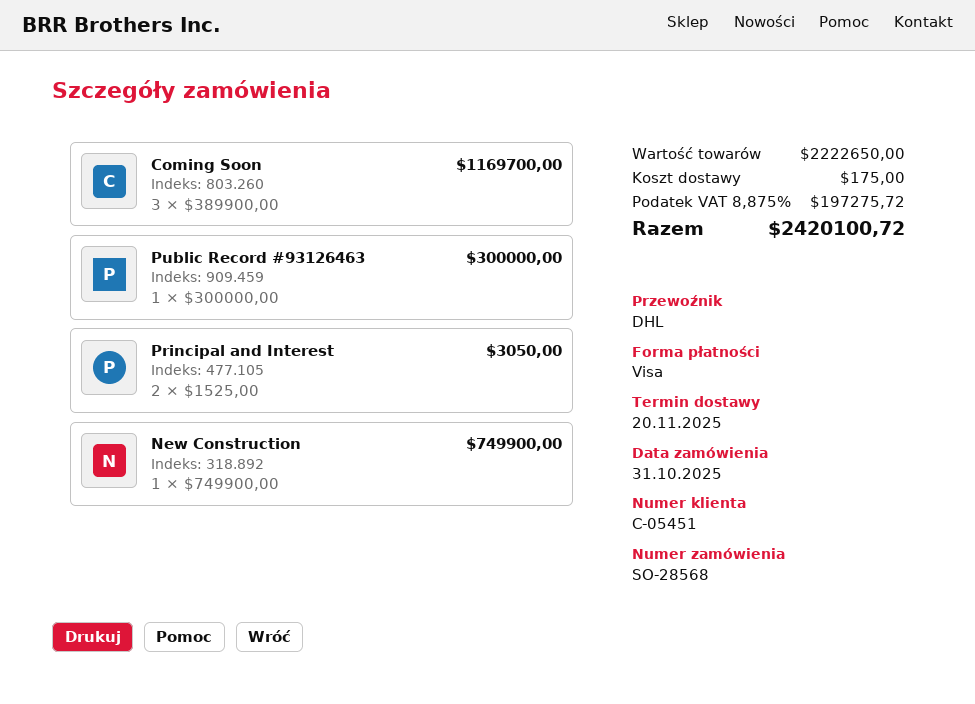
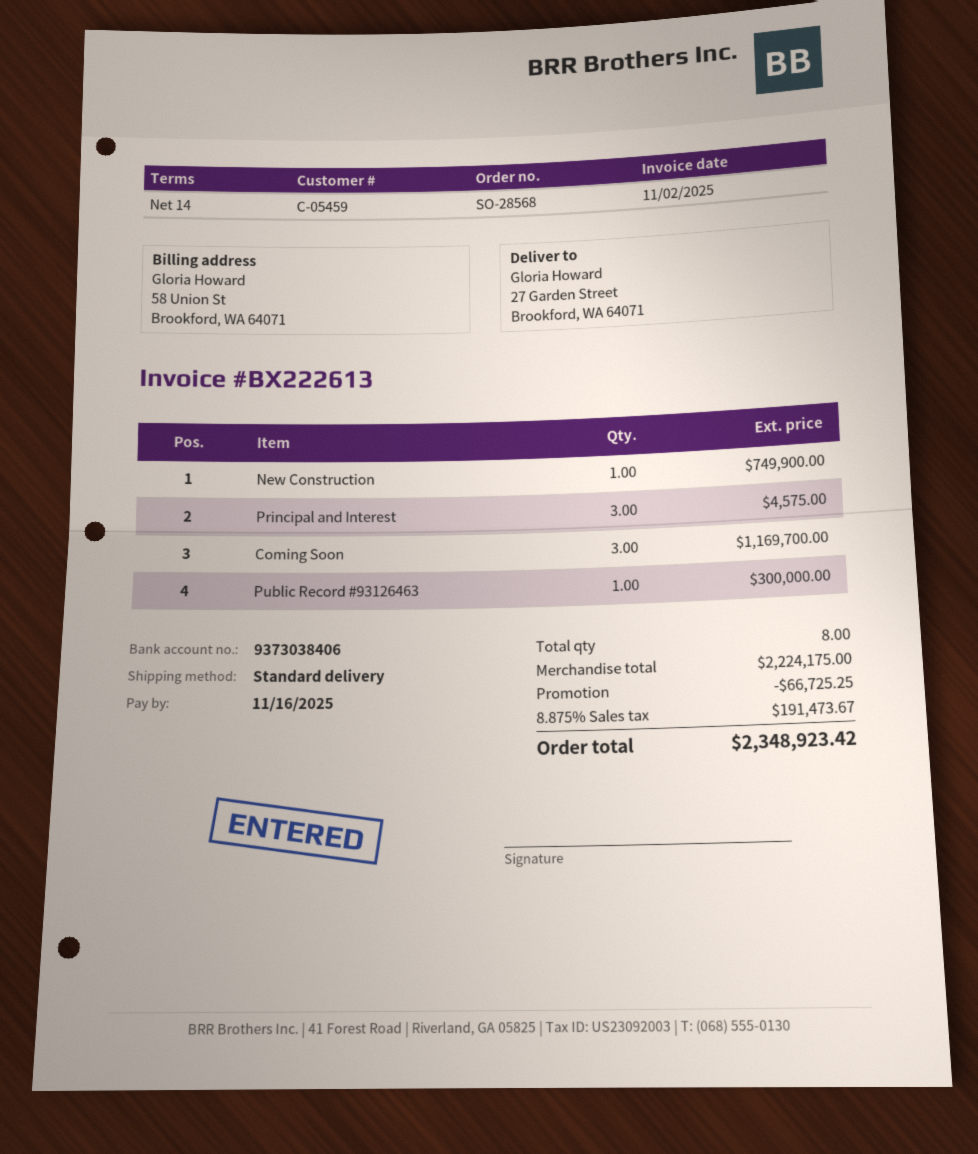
customer number: C-05451 -> C-05459
shipping method: DHL -> standard
Principal and Interest: 2 for 3050.00 -> 3 for 4575.00
subtotal: 2222650.00 -> 2224175.00
discount: none -> 66725.25
shipping: 175.00 -> none
tax: 8.875% = 197275.72 -> 8.875% = 191473.67
total: 2420100.72 -> 2348923.42

